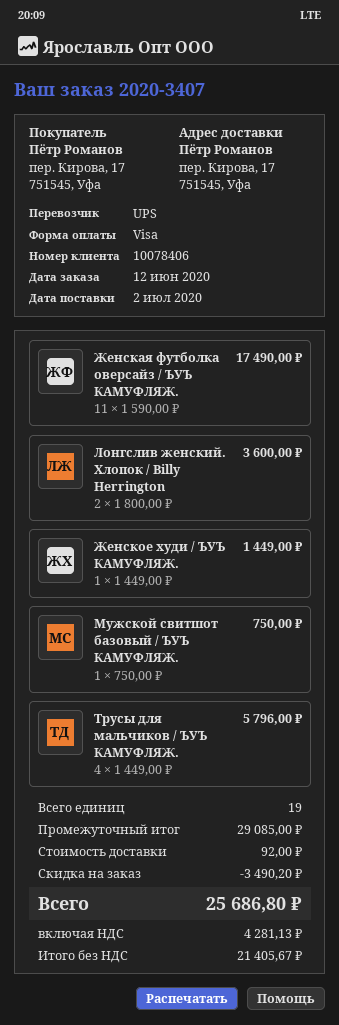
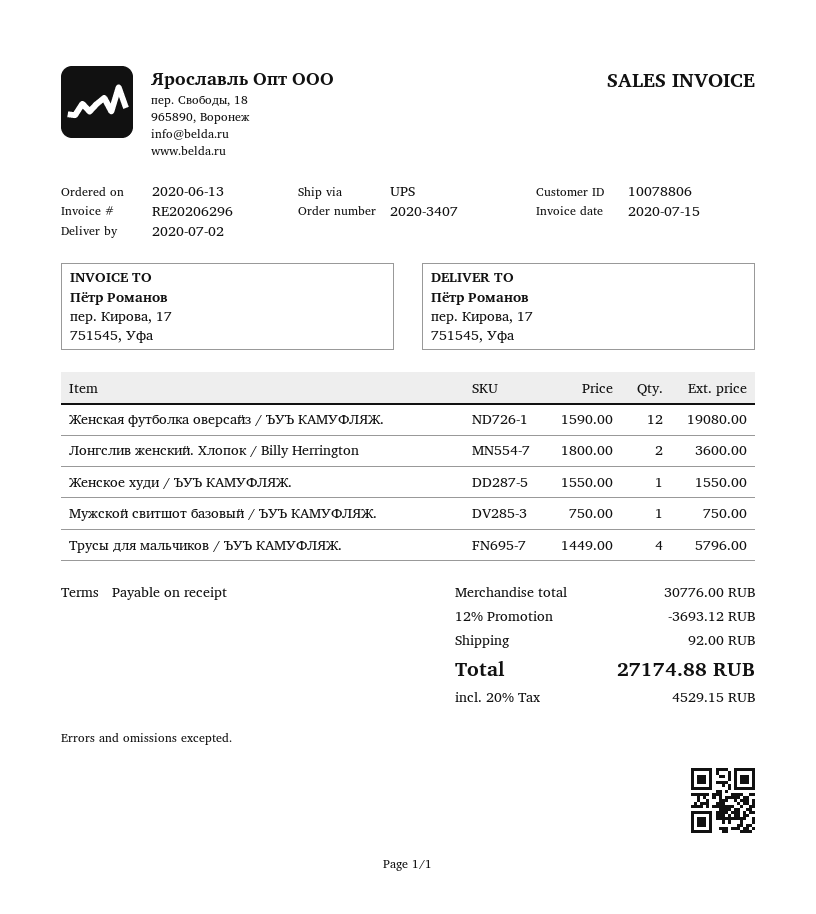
order date: 2020-06-12 -> 2020-06-13
customer number: 10078406 -> 10078806
Женская футболка оверсайз / ЪУЪ КАМУФЛЯЖ.: 11 x 1590.00 = 17490.00 -> 12 x 1590.00 = 19080.00
Женское худи / ЪУЪ КАМУФЛЯЖ.: 1 x 1449.00 = 1449.00 -> 1 x 1550.00 = 1550.00
subtotal: 29085.00 -> 30776.00
discount: 3490.20 -> 3693.12
tax: 4281.13 -> 4529.15
total: 25686.80 -> 27174.88

